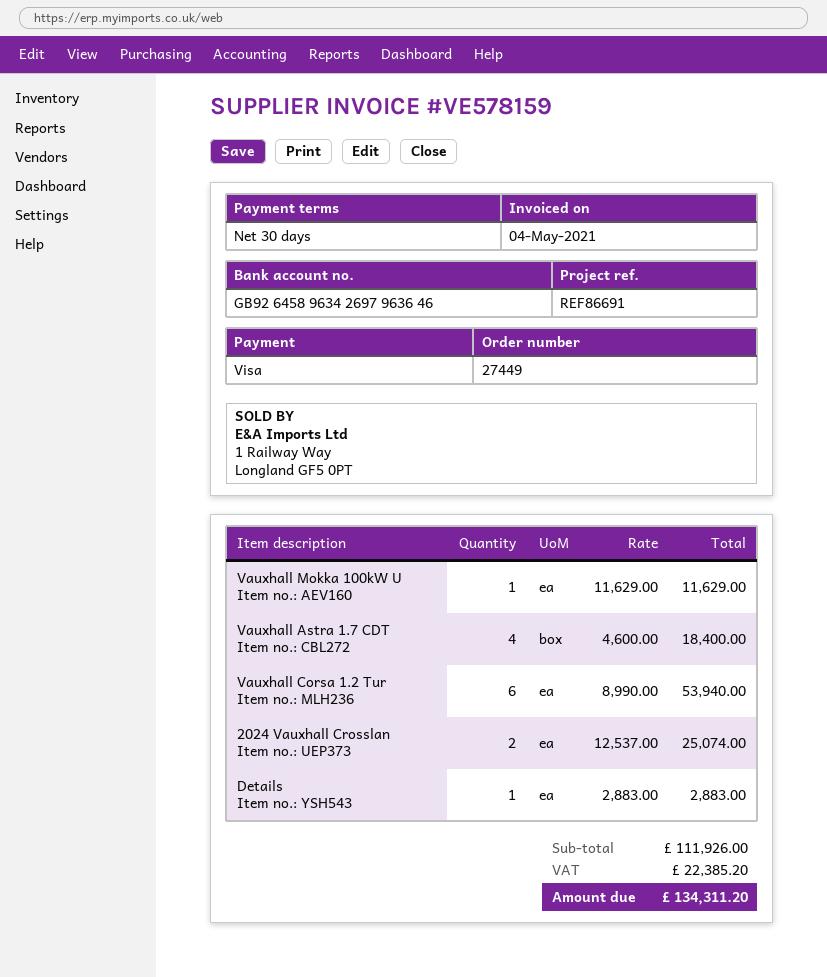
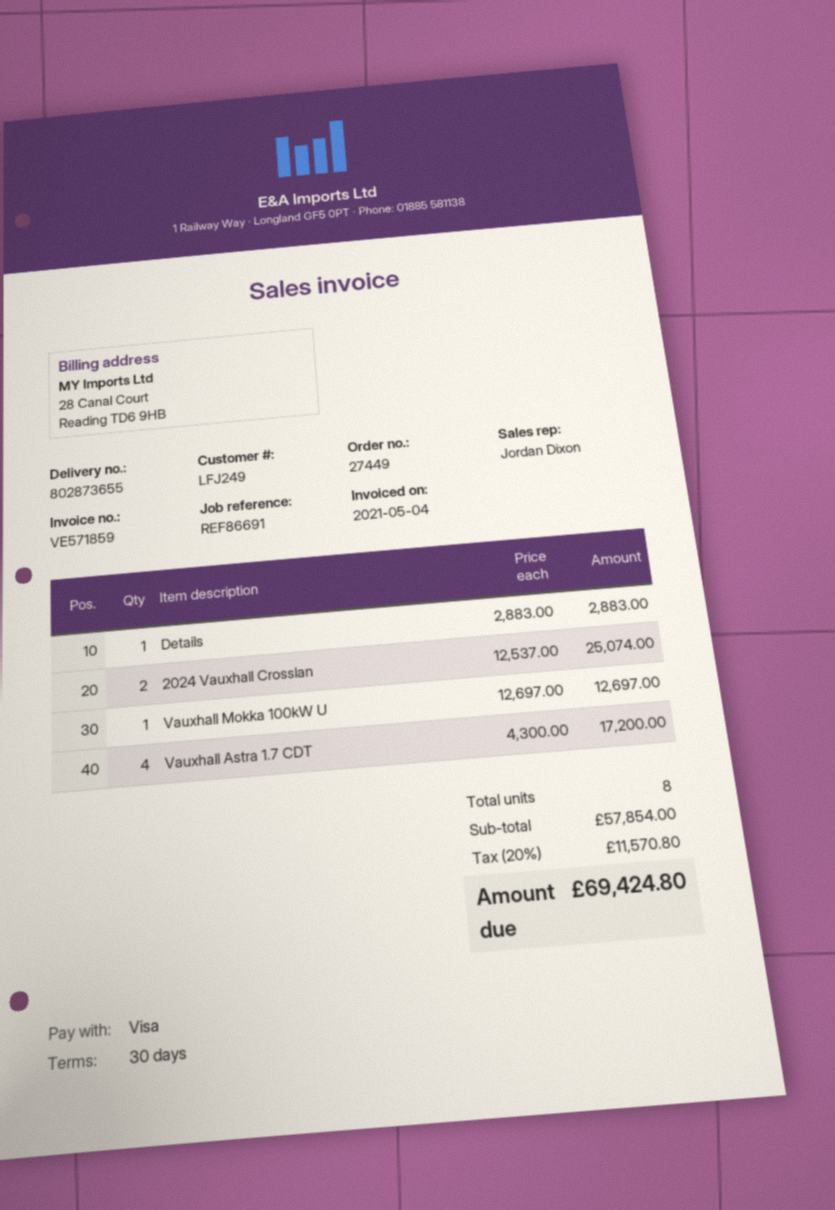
invoice number: VE578159 -> VE571859
Vauxhall Mokka 100kW U: 1 x 11629.00 = 11629.00 -> 1 x 12697.00 = 12697.00
Vauxhall Astra 1.7 CDT: 4 x 4600.00 = 18400.00 -> 4 x 4300.00 = 17200.00
Vauxhall Corsa 1.2 Tur: 6 x 8990.00 = 53940.00 -> none
subtotal: 111926.00 -> 57854.00
tax: 22385.20 -> 11570.80
total: 134311.20 -> 69424.80

